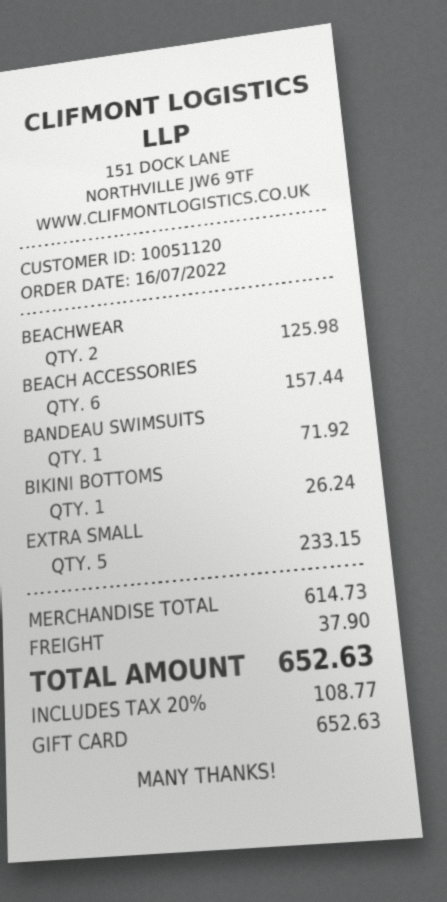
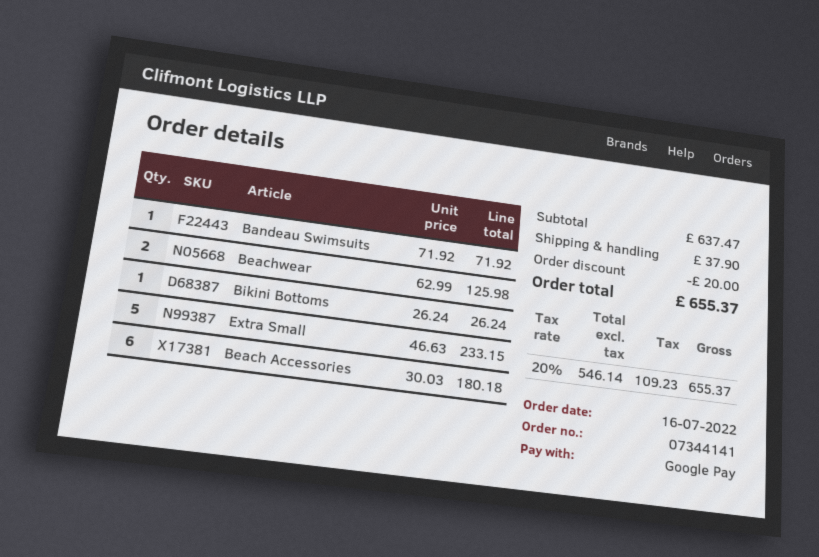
payment method: gift card -> Google Pay
BEACH ACCESSORIES: 6 for 157.44 -> 6 for 180.18
subtotal: 614.73 -> 637.47
discount: none -> 20.00
tax: 20% = 108.77 -> 20% = 109.23
total: 652.63 -> 655.37

